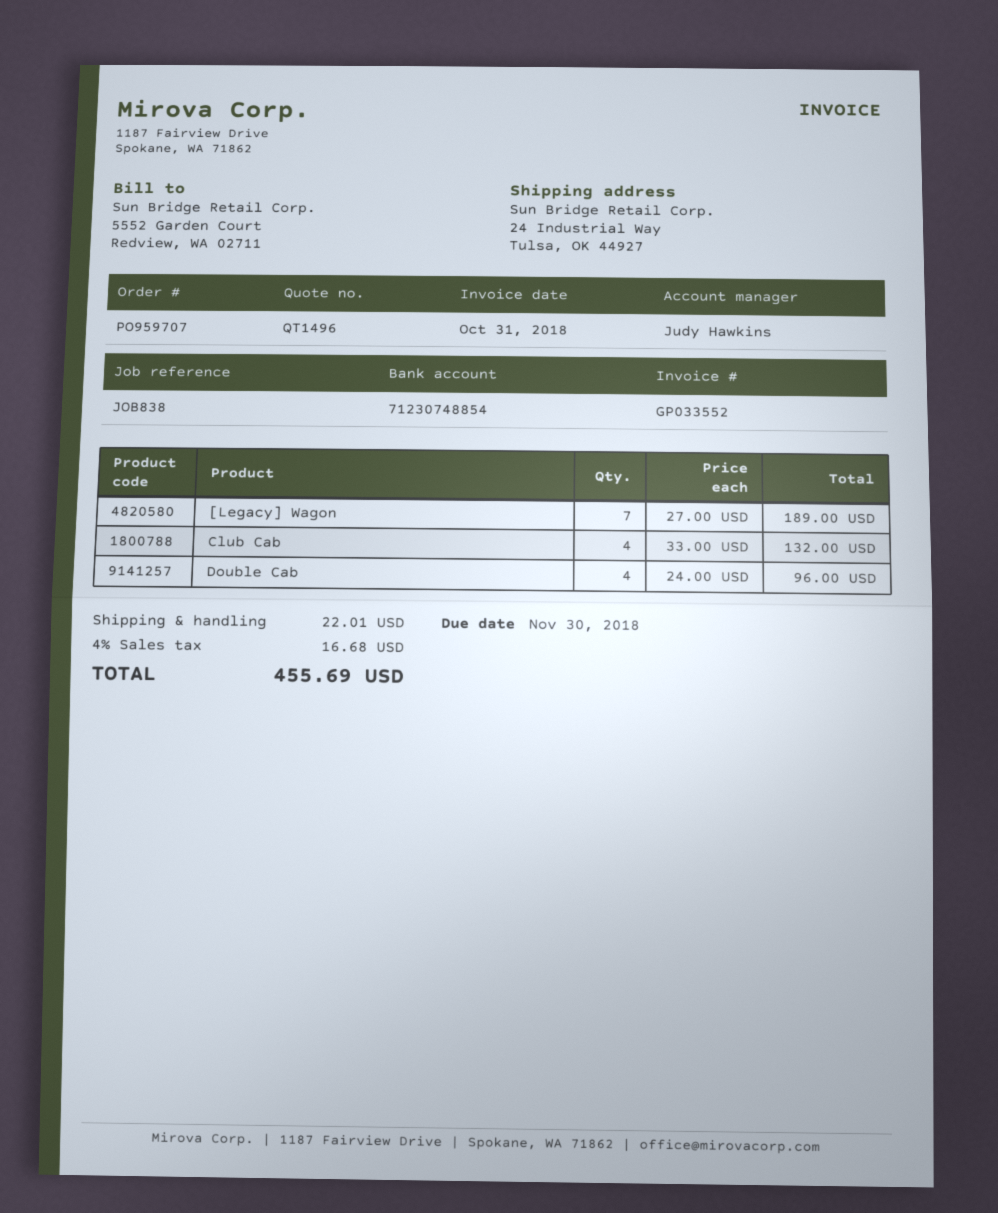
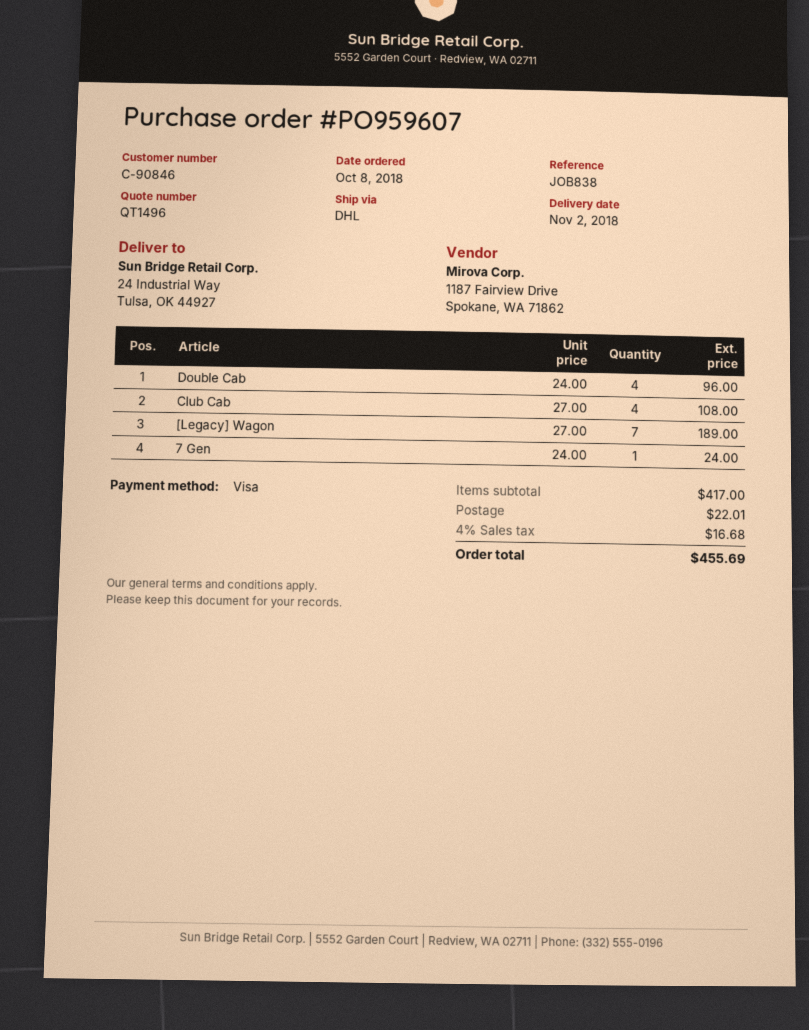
order number: PO959707 -> PO959607
Club Cab: 4 x 33.00 = 132.00 -> 4 x 27.00 = 108.00
7 Gen: none -> 1 x 24.00 = 24.00

